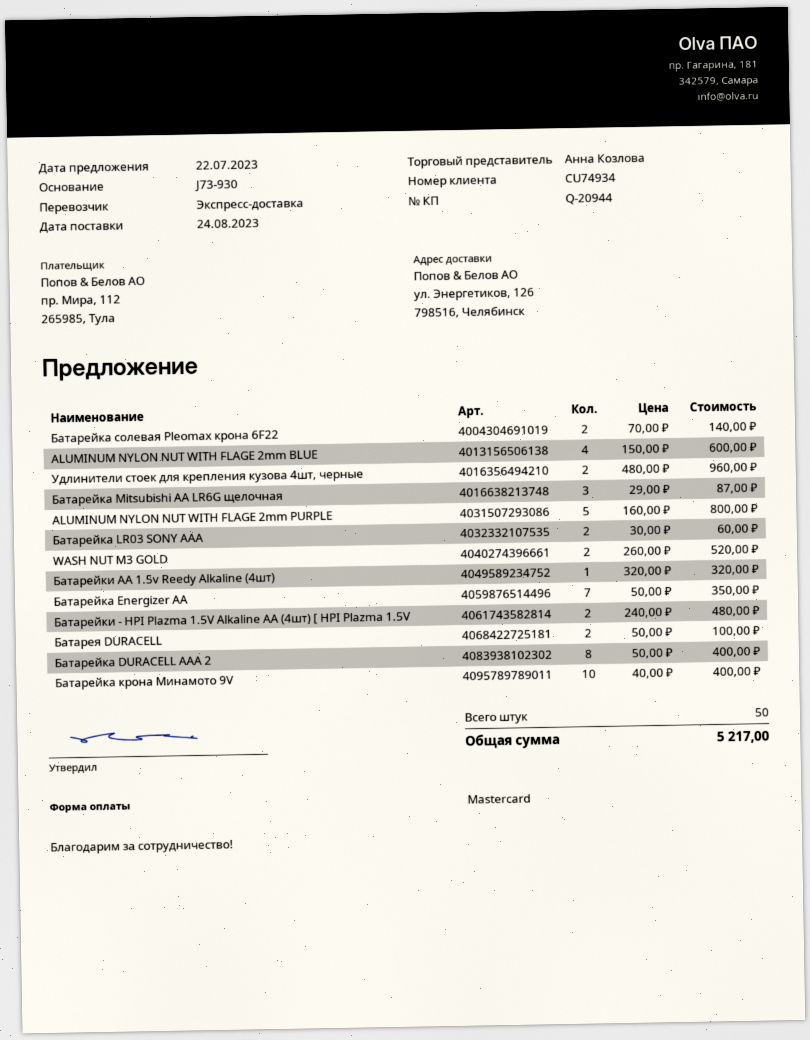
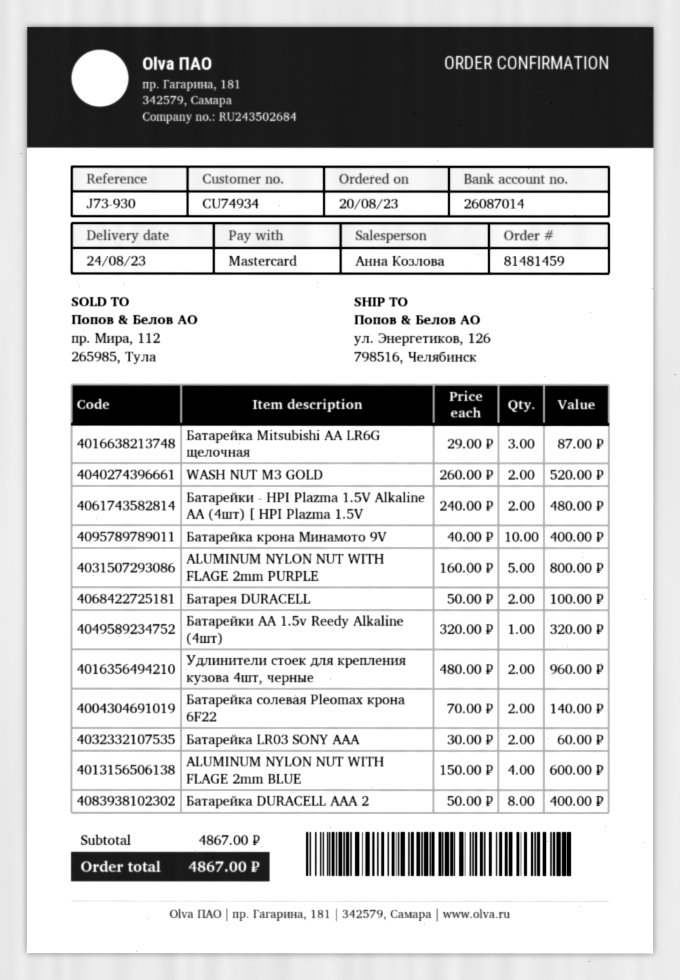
Батарейка Energizer АА: 7 x 50.00 = 350.00 -> none
total: 5217.00 -> 4867.00

